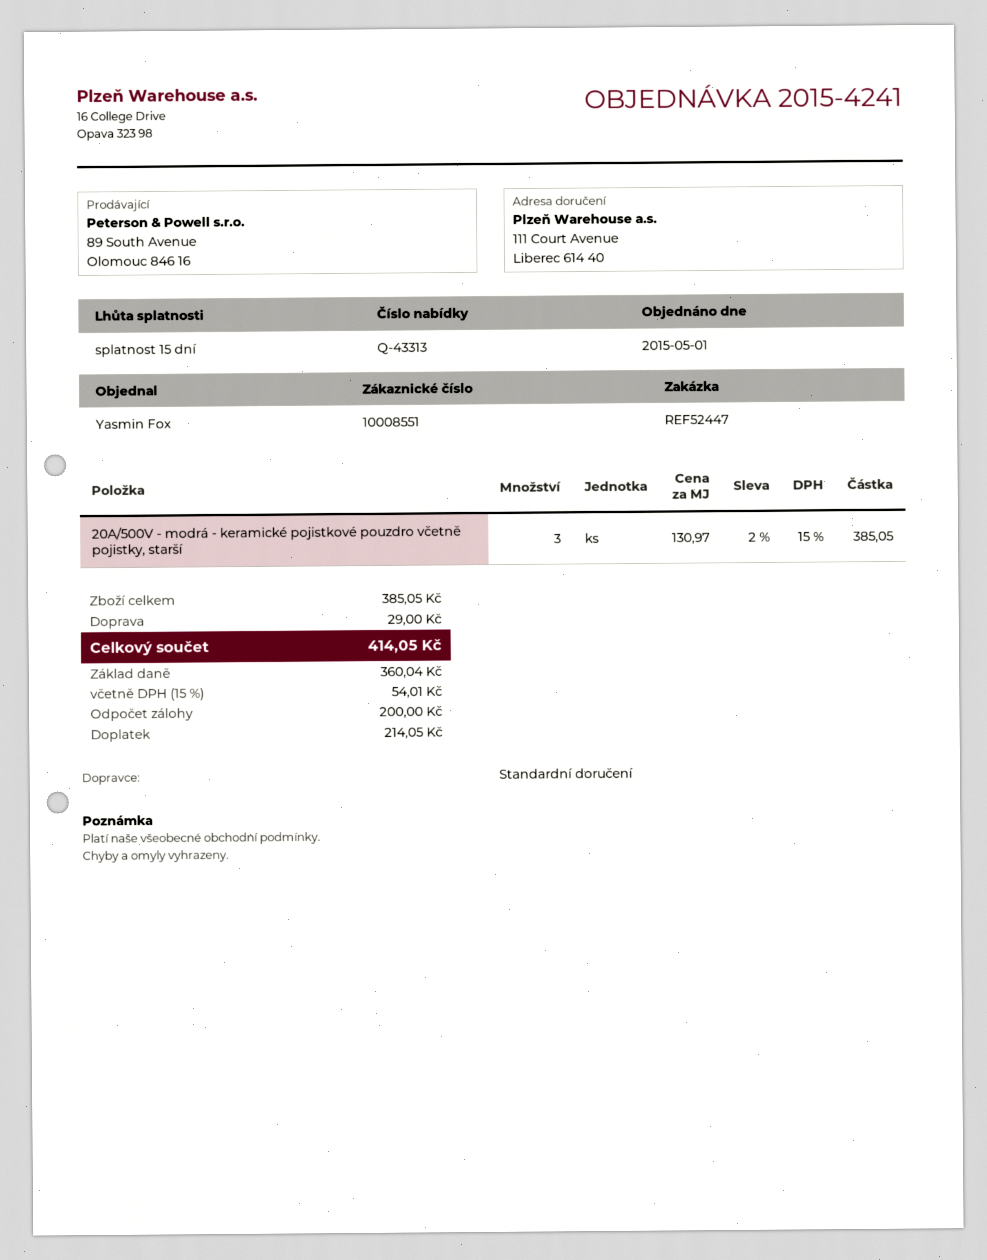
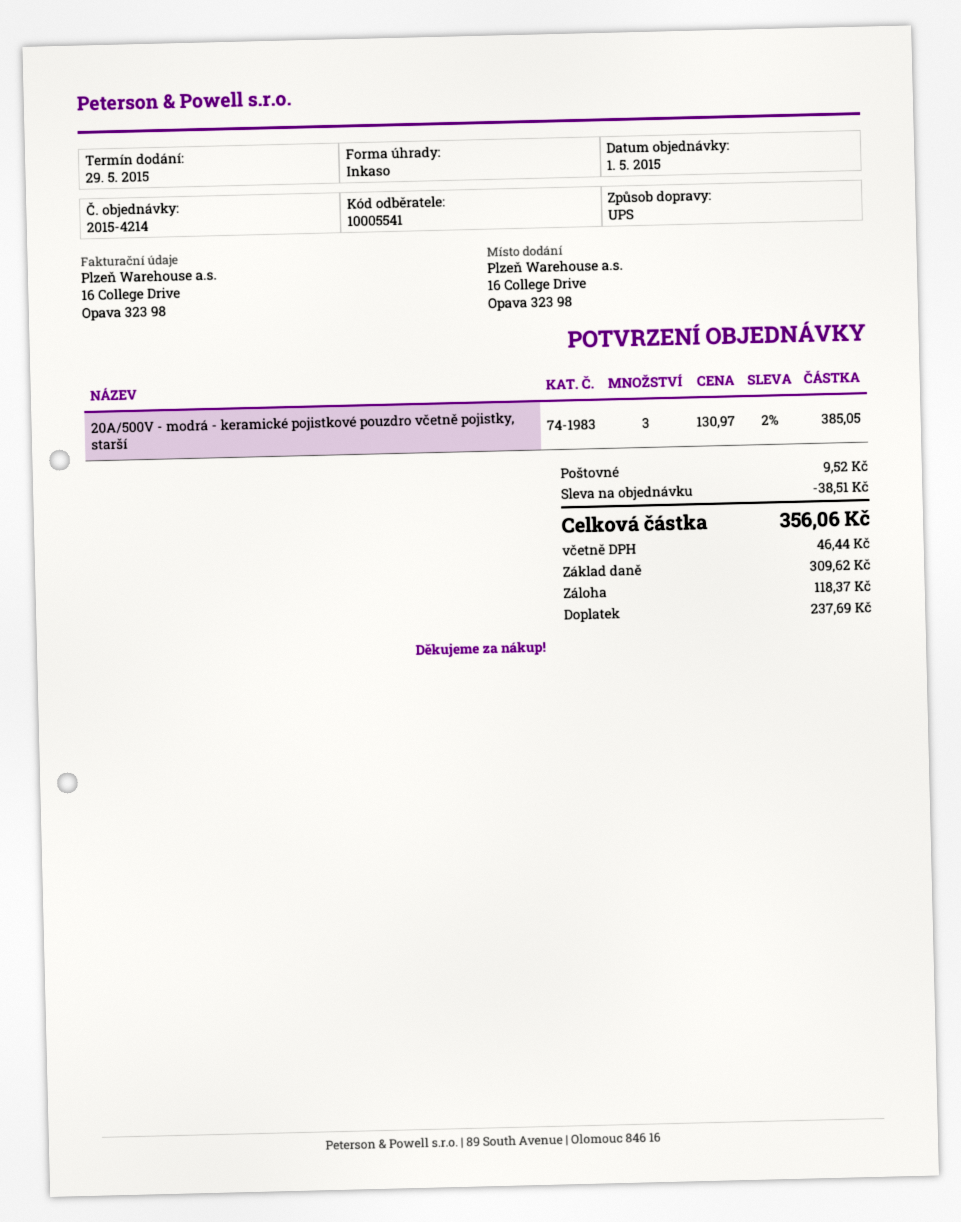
order number: 2015-4241 -> 2015-4214
customer number: 10008551 -> 10005541
shipping method: standard -> UPS
ship to: 111 Court Avenue, Liberec 614 40 -> 16 College Drive, Opava 323 98
discount: none -> 38.51
shipping: 29.00 -> 9.52
net: 360.04 -> 309.62
tax: 54.01 -> 46.44
total: 414.05 -> 356.06
deposit: 200.00 -> 118.37
balance: 214.05 -> 237.69

